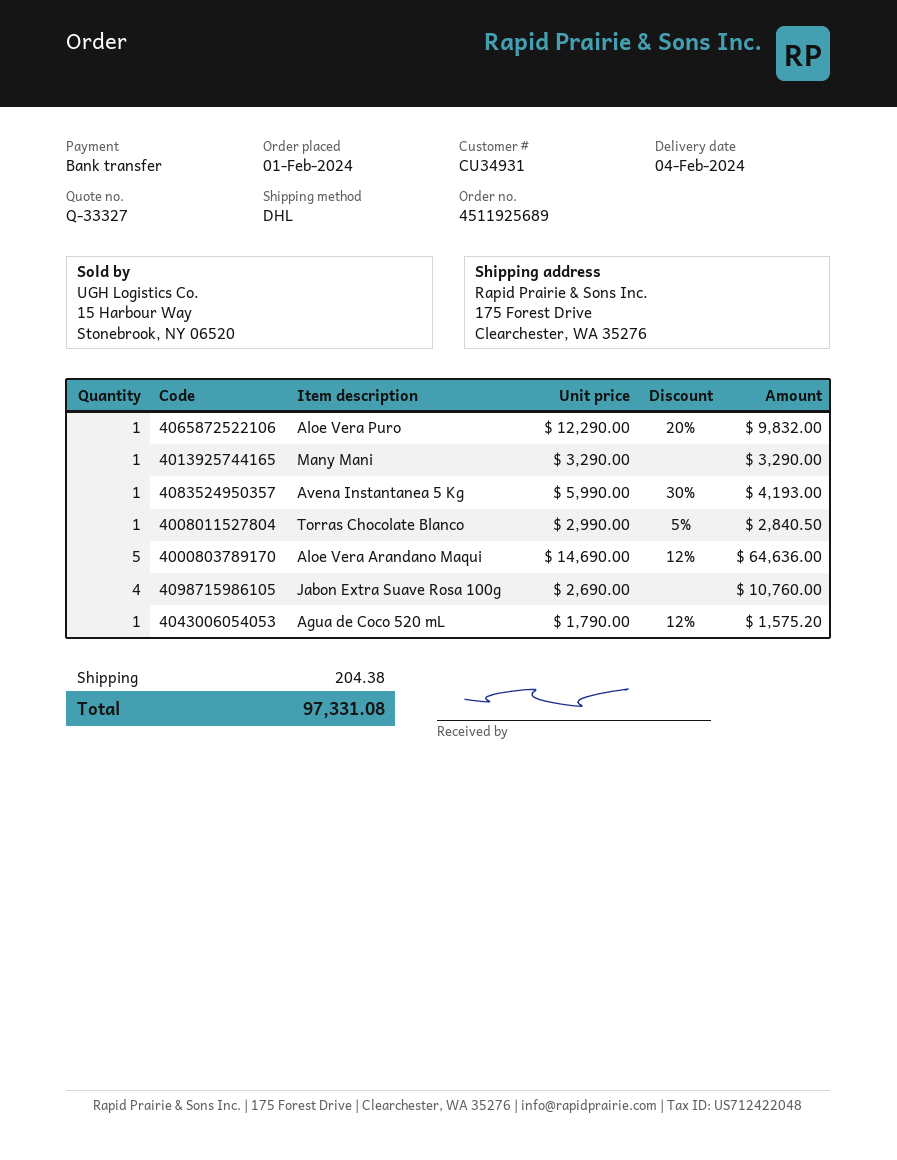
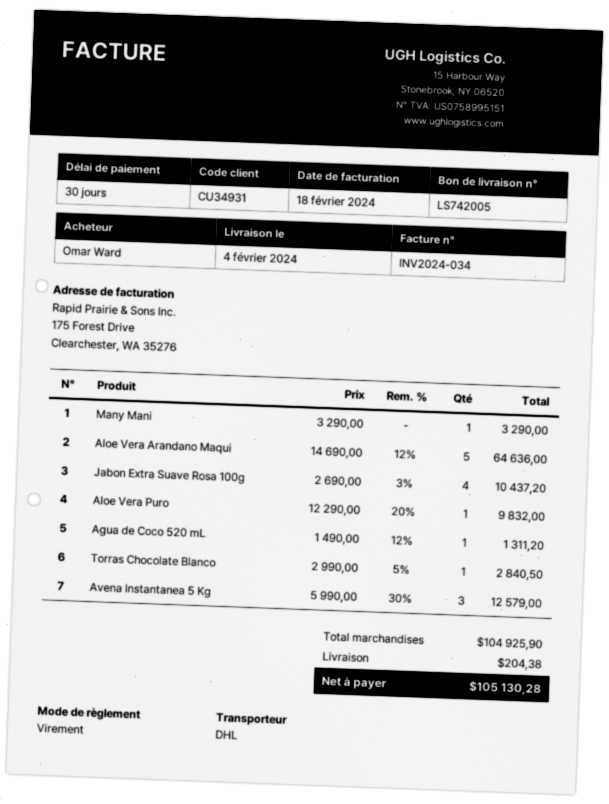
Avena Instantanea 5 Kg: 1 x 5990.00 - 30% = 4193.00 -> 3 x 5990.00 - 30% = 12579.00
Jabon Extra Suave Rosa 100g: 4 x 2690.00 = 10760.00 -> 4 x 2690.00 - 3% = 10437.20
Agua de Coco 520 mL: 1 x 1790.00 - 12% = 1575.20 -> 1 x 1490.00 - 12% = 1311.20
total: 97331.08 -> 105130.28

